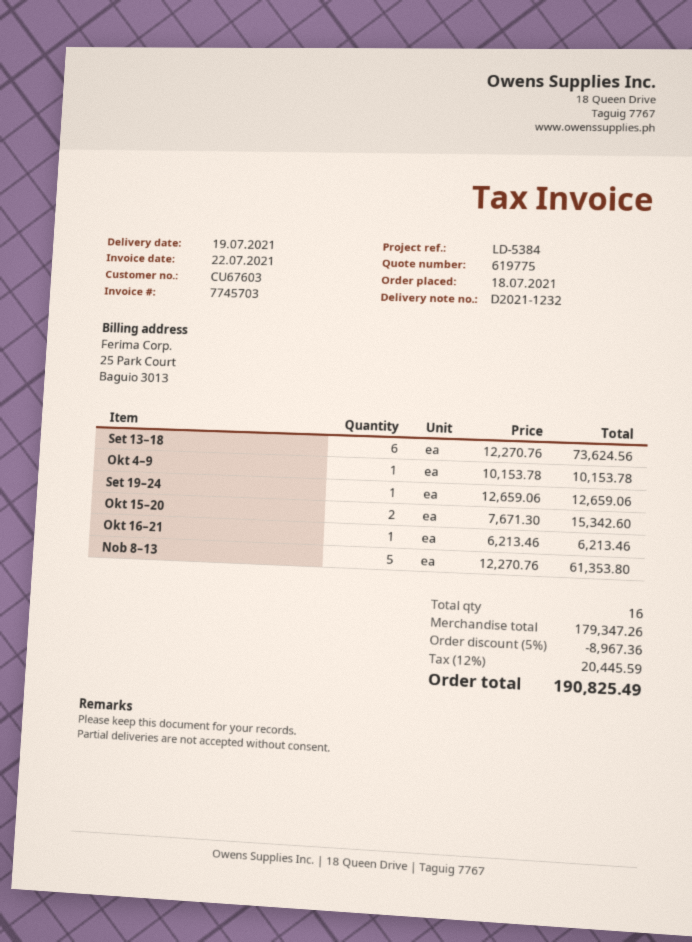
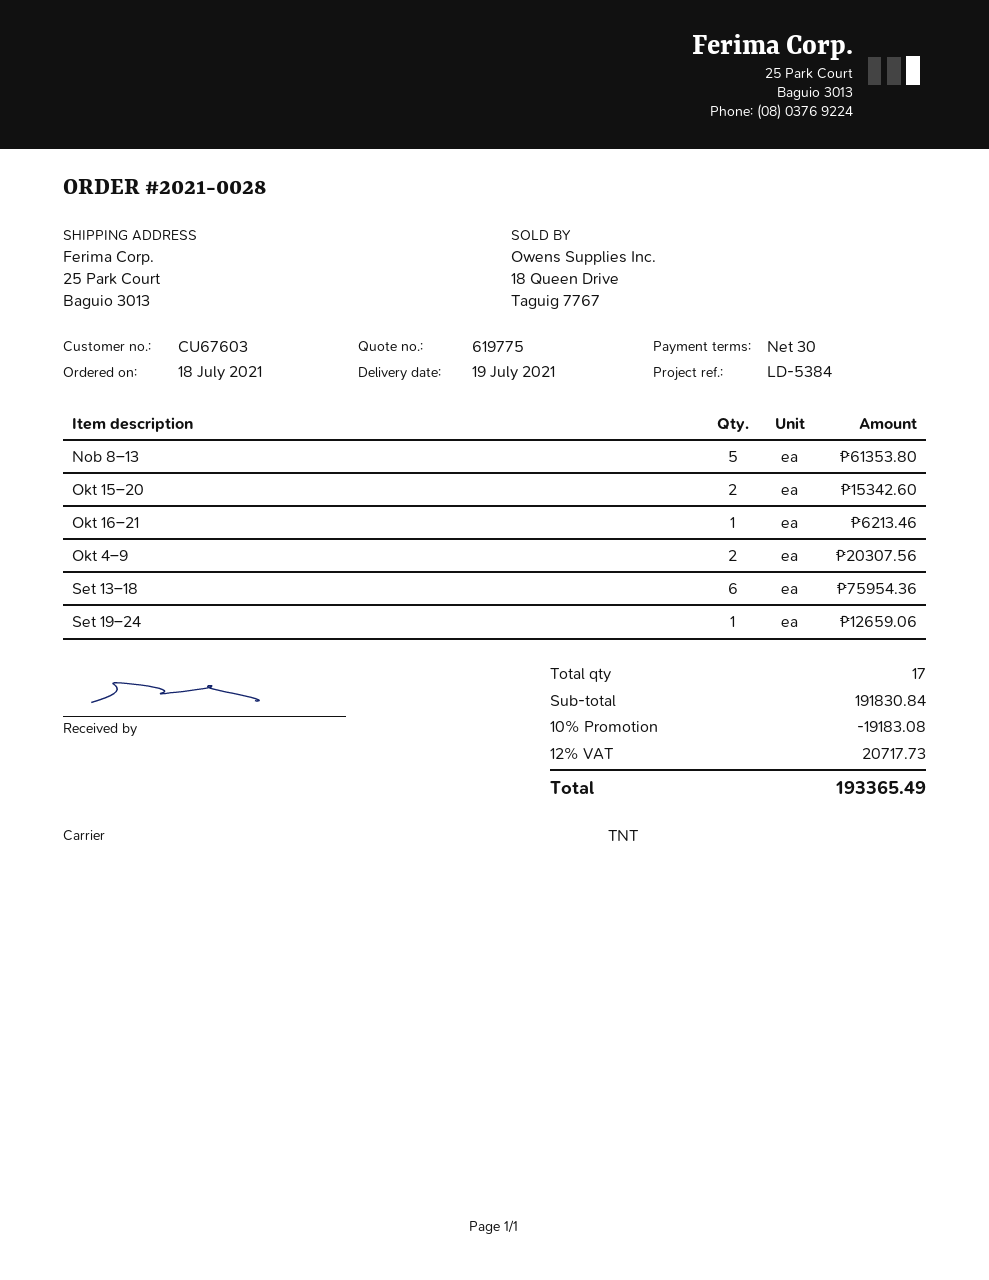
Set 13–18: 6 for 73624.56 -> 6 for 75954.36
Okt 4–9: 1 for 10153.78 -> 2 for 20307.56
total quantity: 16 -> 17
subtotal: 179347.26 -> 191830.84
discount: 5% = 8967.36 -> 10% = 19183.08
tax: 12% = 20445.59 -> 12% = 20717.73
total: 190825.49 -> 193365.49

